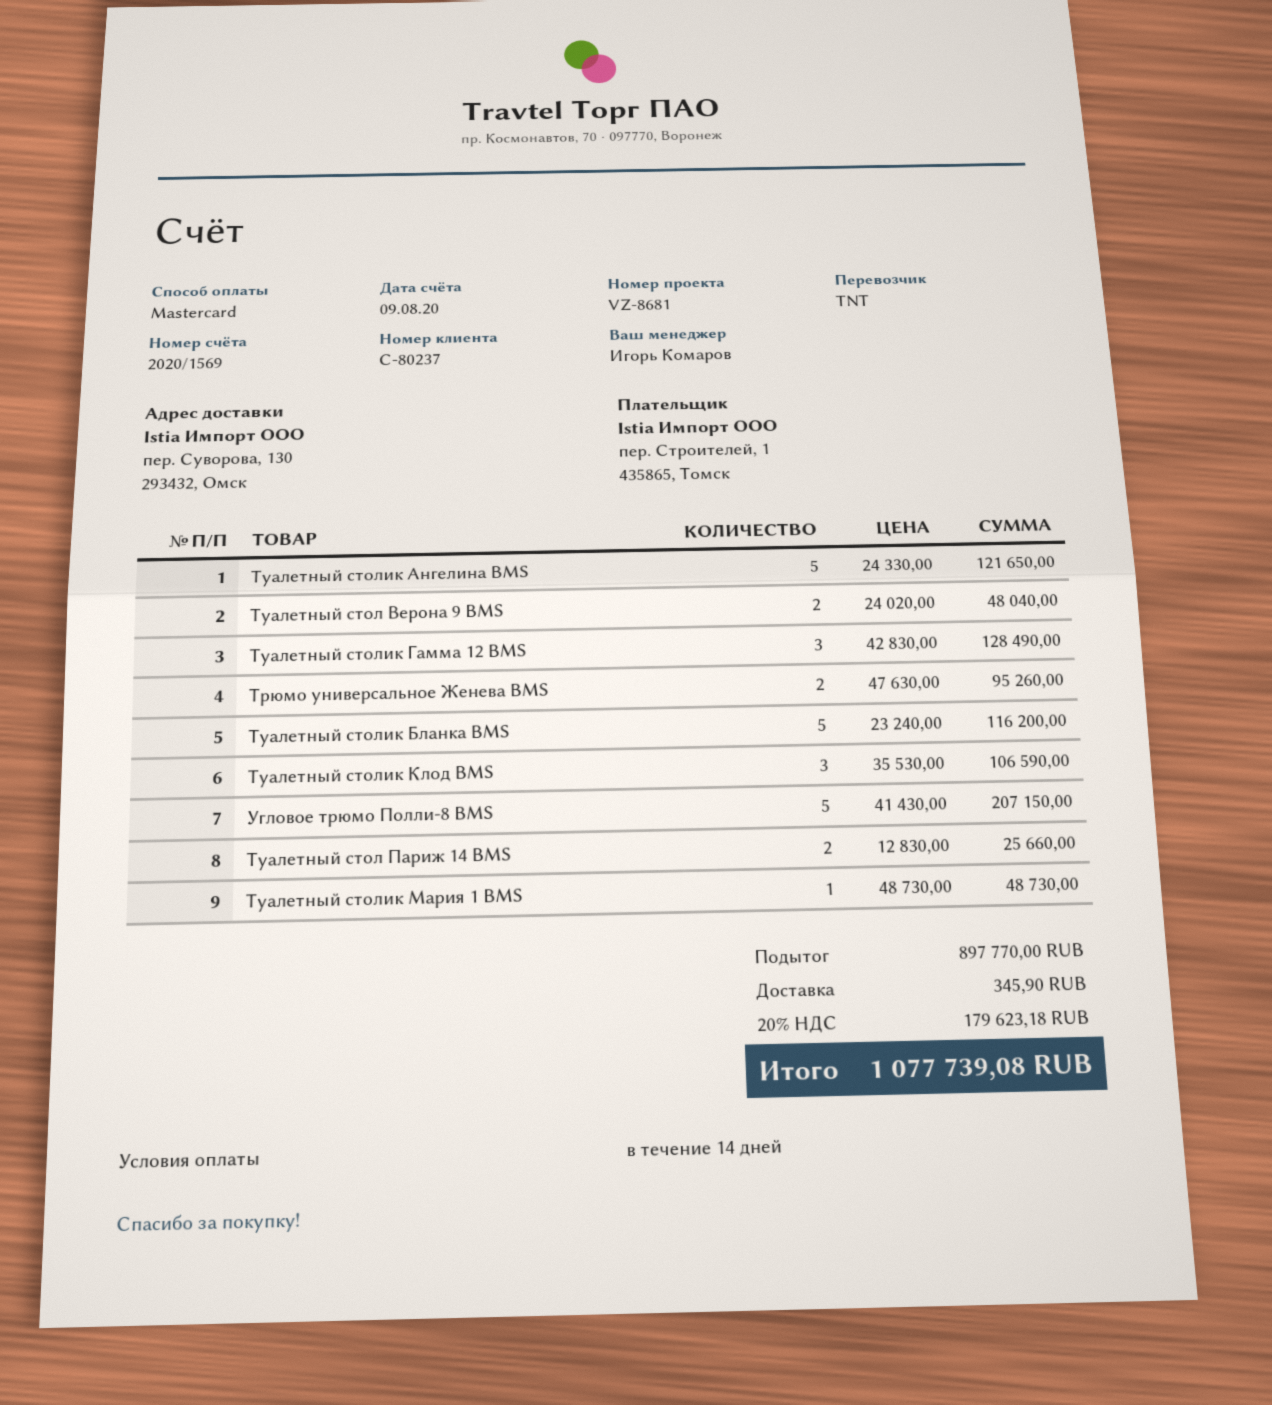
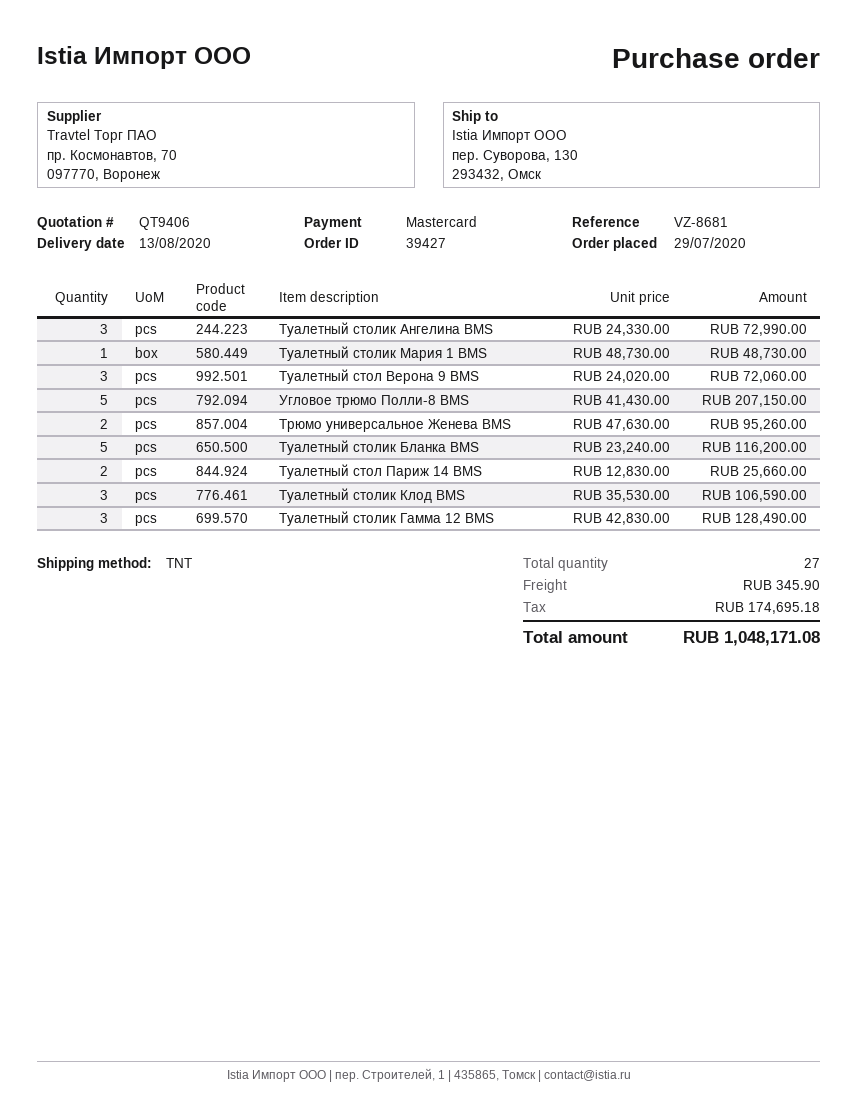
Туалетный столик Ангелина BMS: 5 x 24330.00 = 121650.00 -> 3 x 24330.00 = 72990.00
Туалетный стол Верона 9 BMS: 2 x 24020.00 = 48040.00 -> 3 x 24020.00 = 72060.00
tax: 179623.18 -> 174695.18
total: 1077739.08 -> 1048171.08

